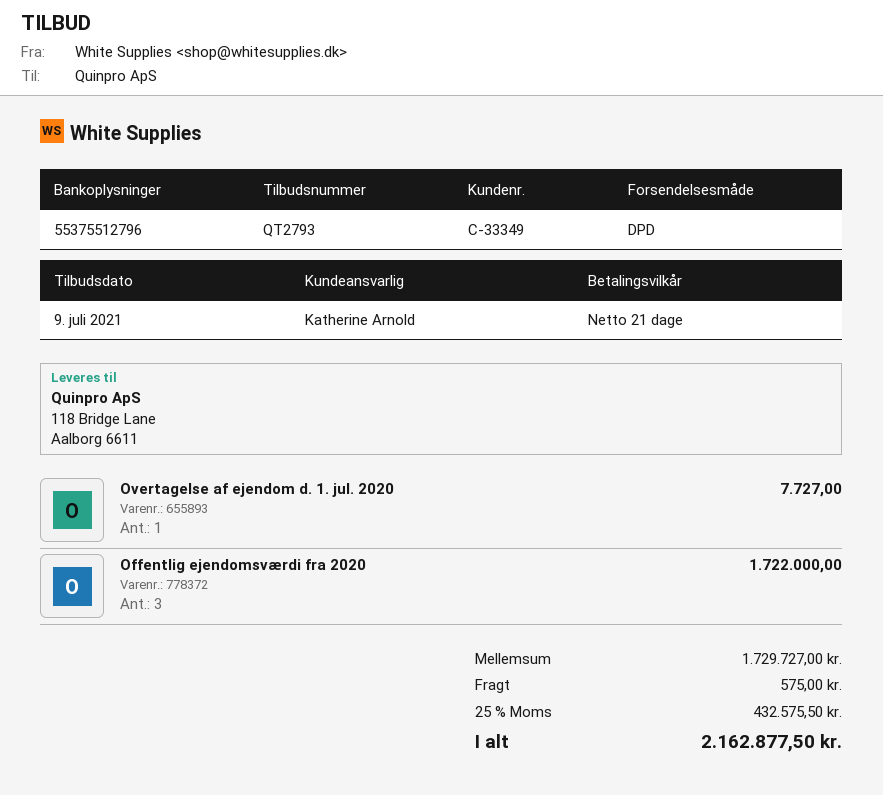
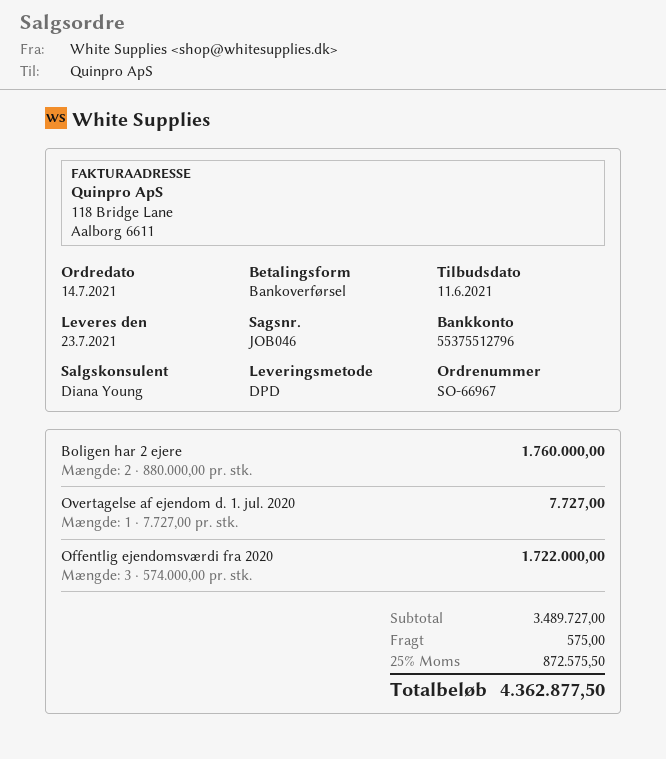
quote date: 2021-07-09 -> 2021-06-11
sales rep: Katherine Arnold -> Diana Young
Boligen har 2 ejere: none -> 2 for 1760000.00
subtotal: 1729727.00 -> 3489727.00
tax: 25% = 432575.50 -> 25% = 872575.50
total: 2162877.50 -> 4362877.50

